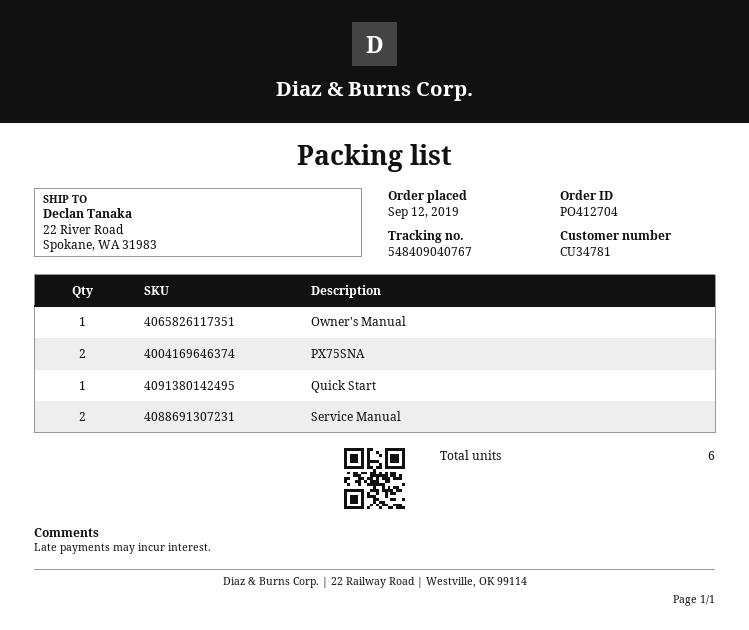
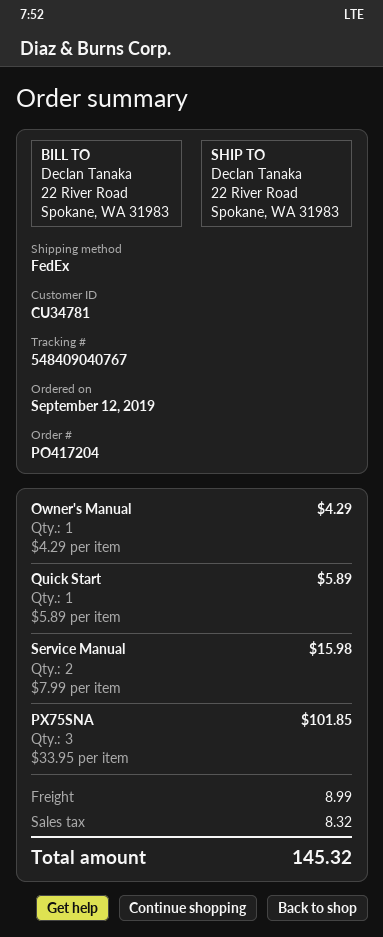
order number: PO412704 -> PO417204
PX75SNA: 2 -> 3

